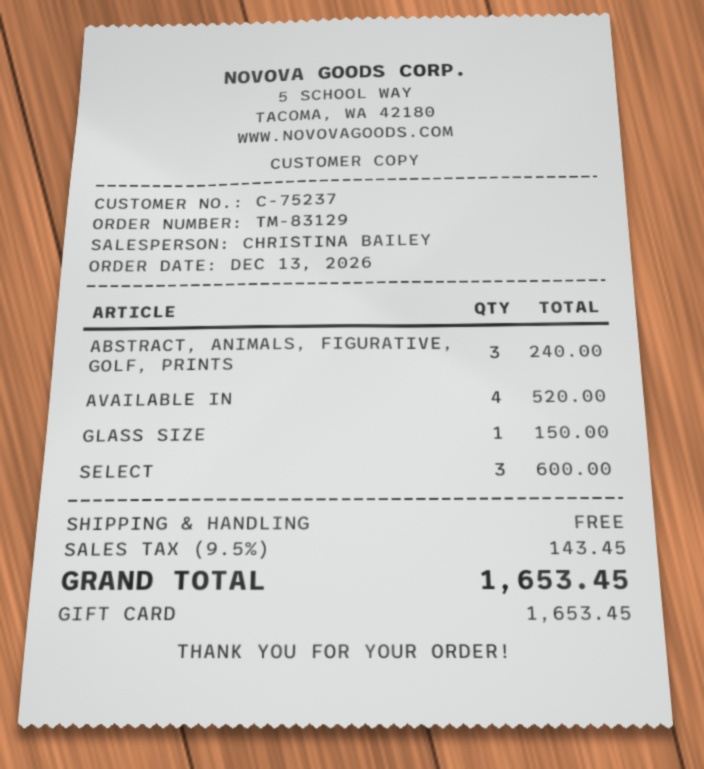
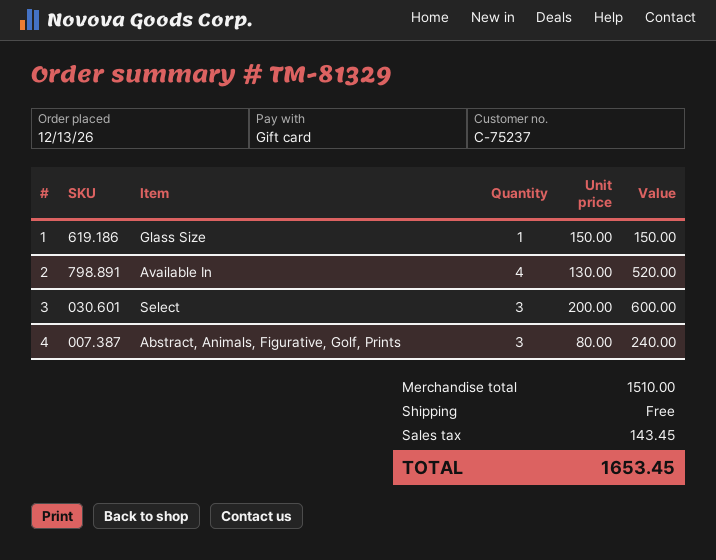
order number: TM-83129 -> TM-81329

